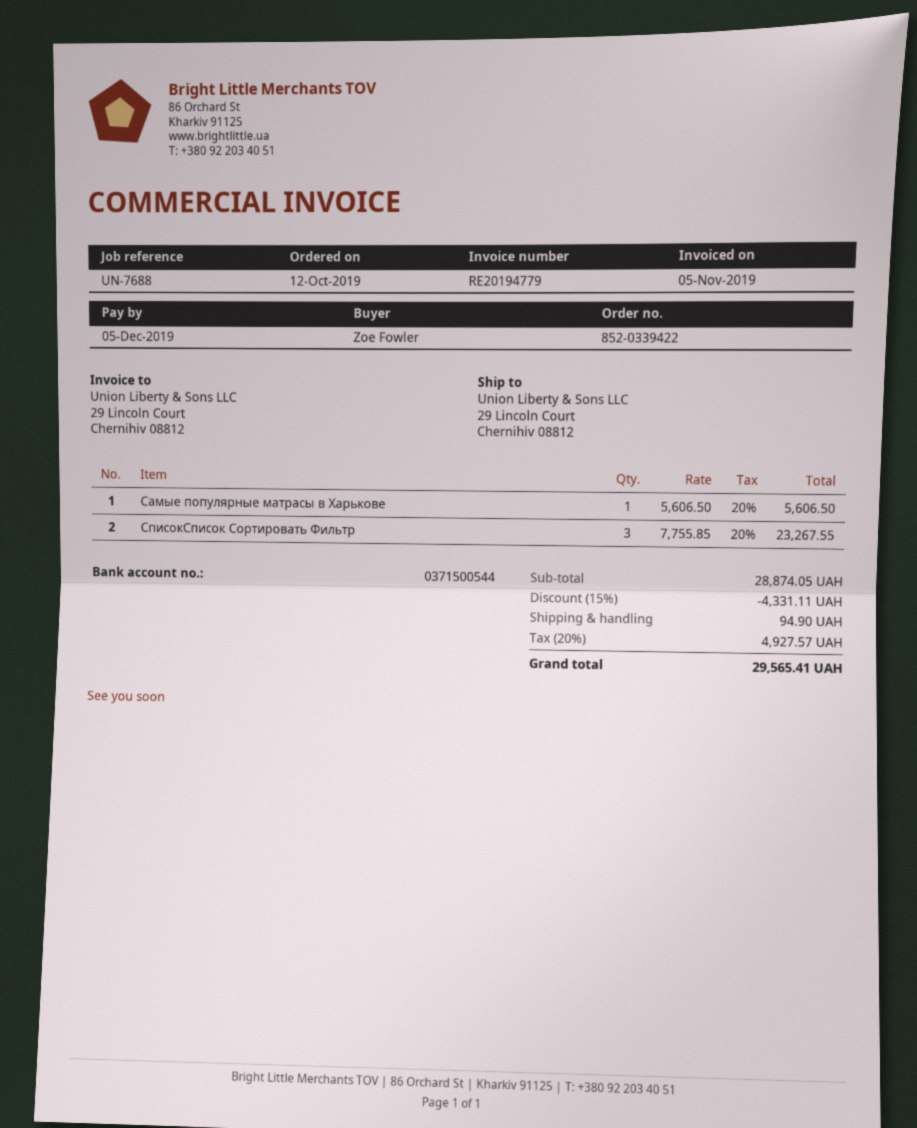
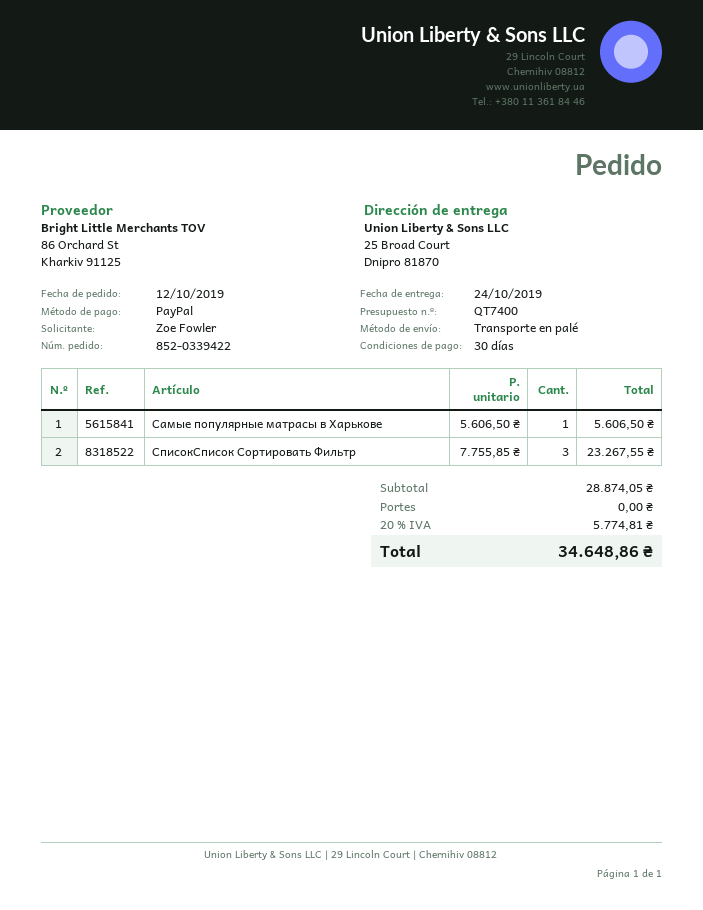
ship to: 29 Lincoln Court, Chernihiv 08812 -> 25 Broad Court, Dnipro 81870
discount: 15% = 4331.11 -> none
shipping: 94.90 -> 0.00
tax: 20% = 4927.57 -> 20% = 5774.81
total: 29565.41 -> 34648.86

